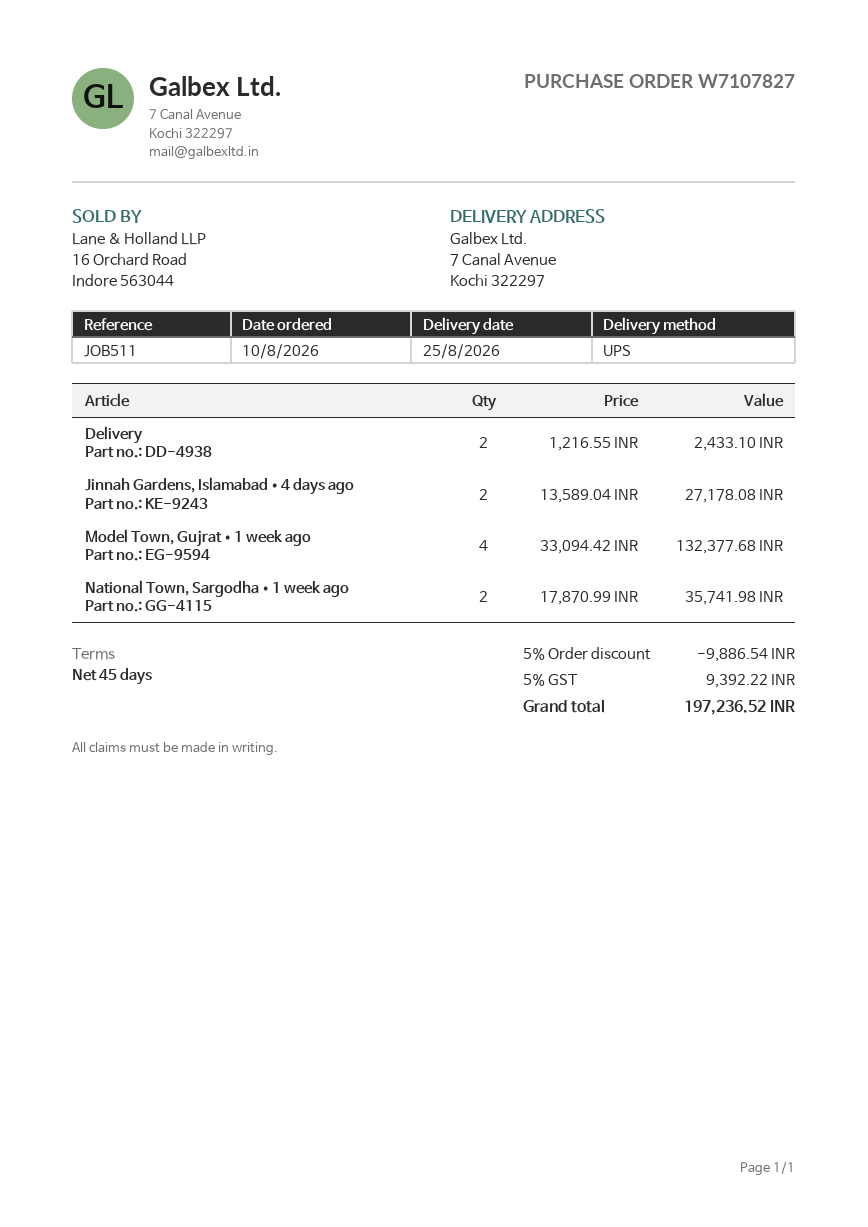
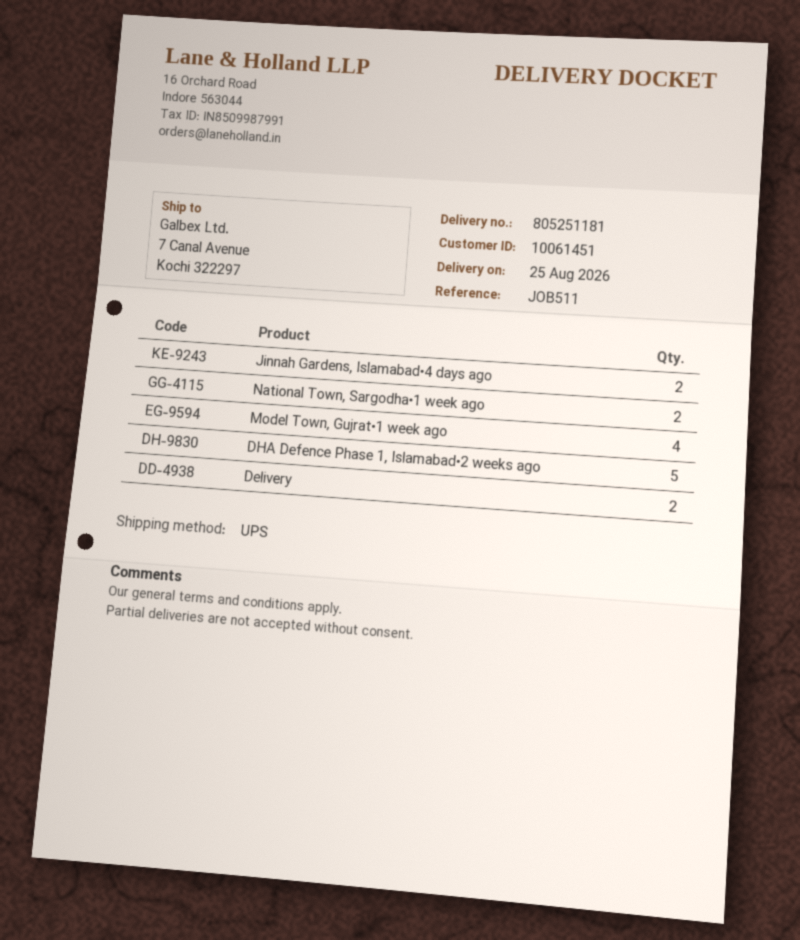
DHA Defence Phase 1, Islamabad•2 weeks ago: none -> 5

